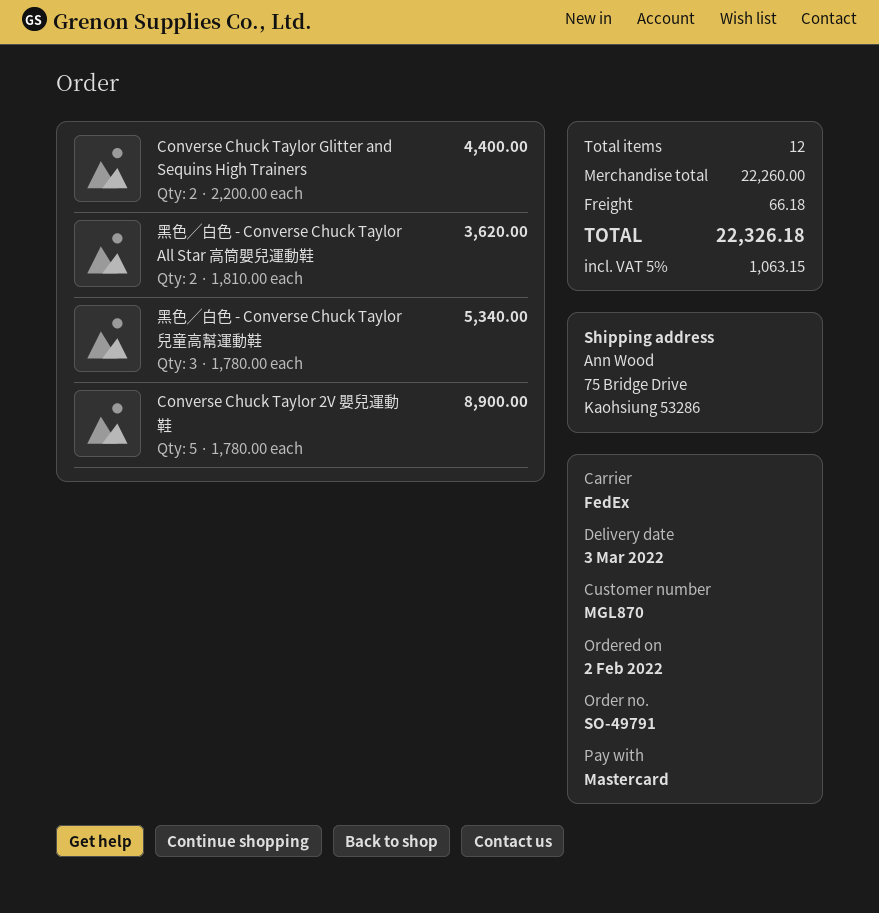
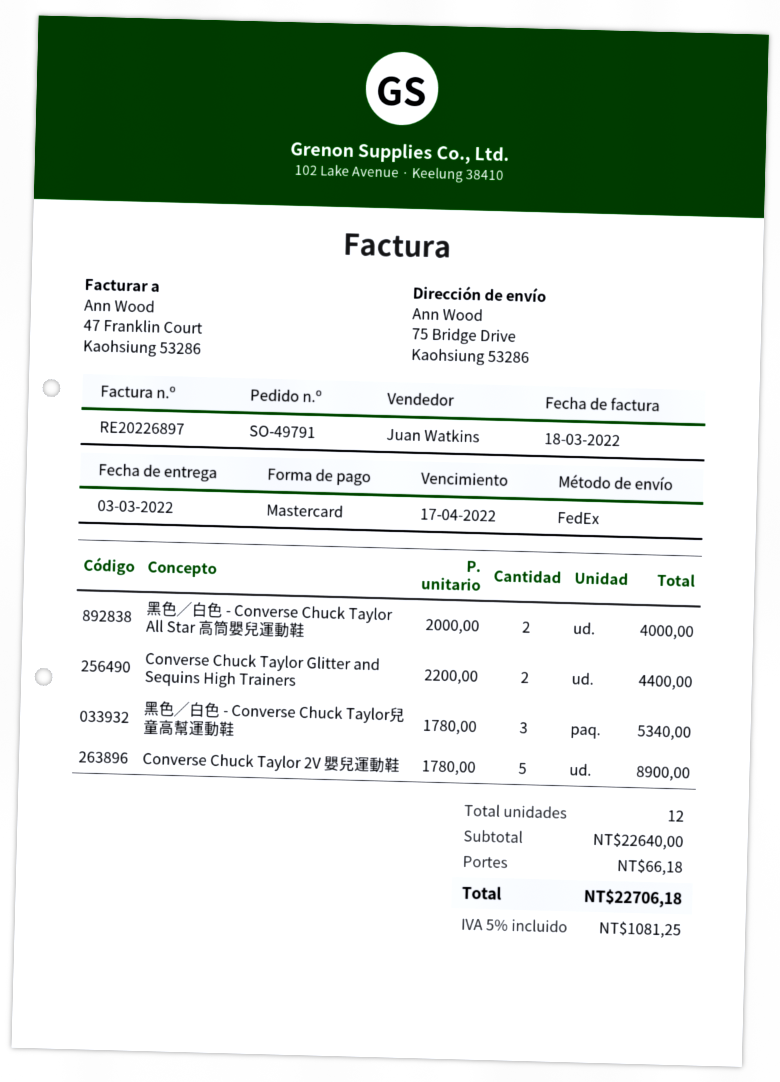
黑色╱白色 - Converse Chuck Taylor All Star 高筒嬰兒運動鞋: 2 x 1810.00 = 3620.00 -> 2 x 2000.00 = 4000.00
subtotal: 22260.00 -> 22640.00
tax: 5% = 1063.15 -> 5% = 1081.25
total: 22326.18 -> 22706.18

